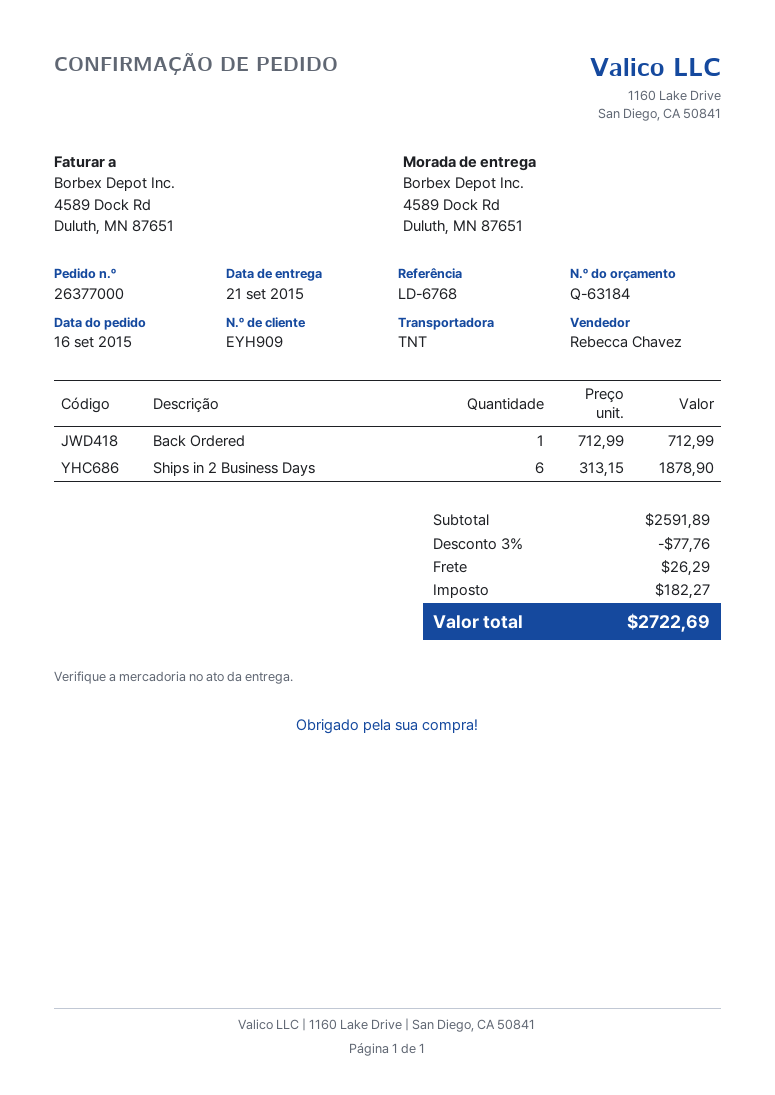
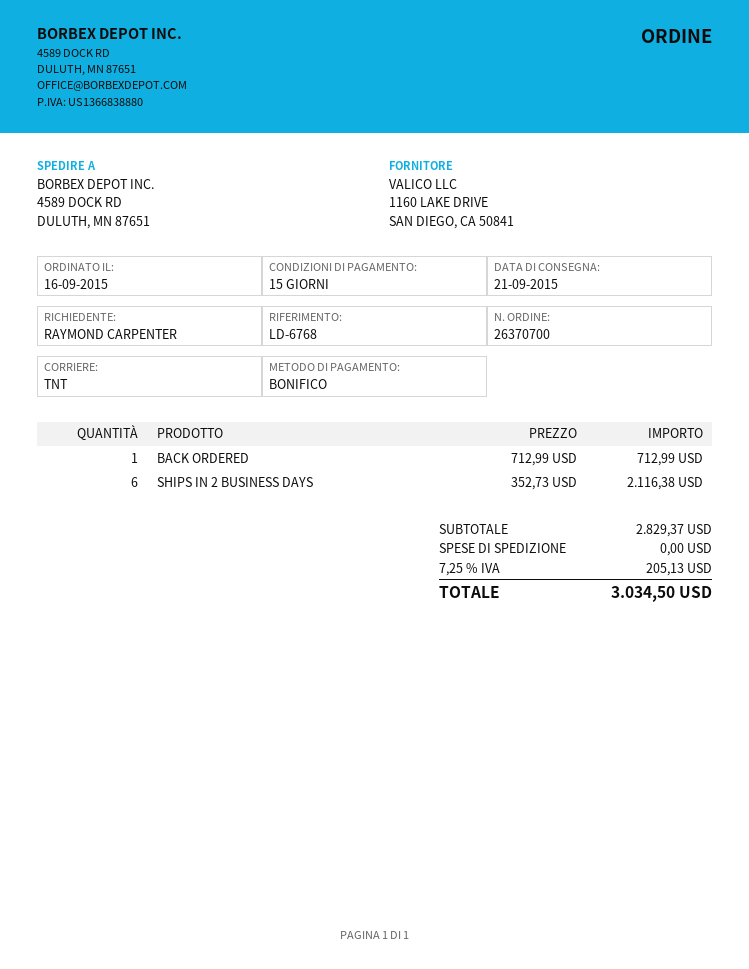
order number: 26377000 -> 26370700
Ships in 2 Business Days: 6 x 313.15 = 1878.90 -> 6 x 352.73 = 2116.38
subtotal: 2591.89 -> 2829.37
discount: 3% = 77.76 -> none
shipping: 26.29 -> 0.00
tax: 182.27 -> 205.13
total: 2722.69 -> 3034.50

